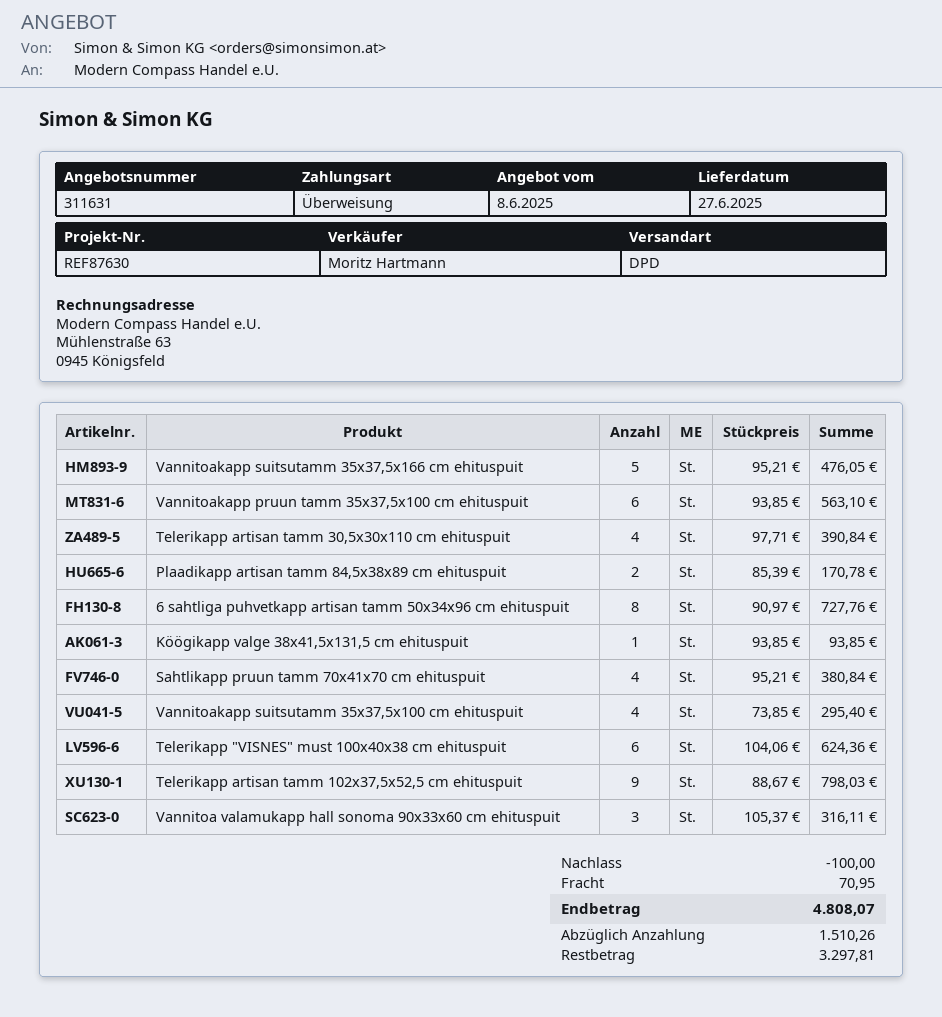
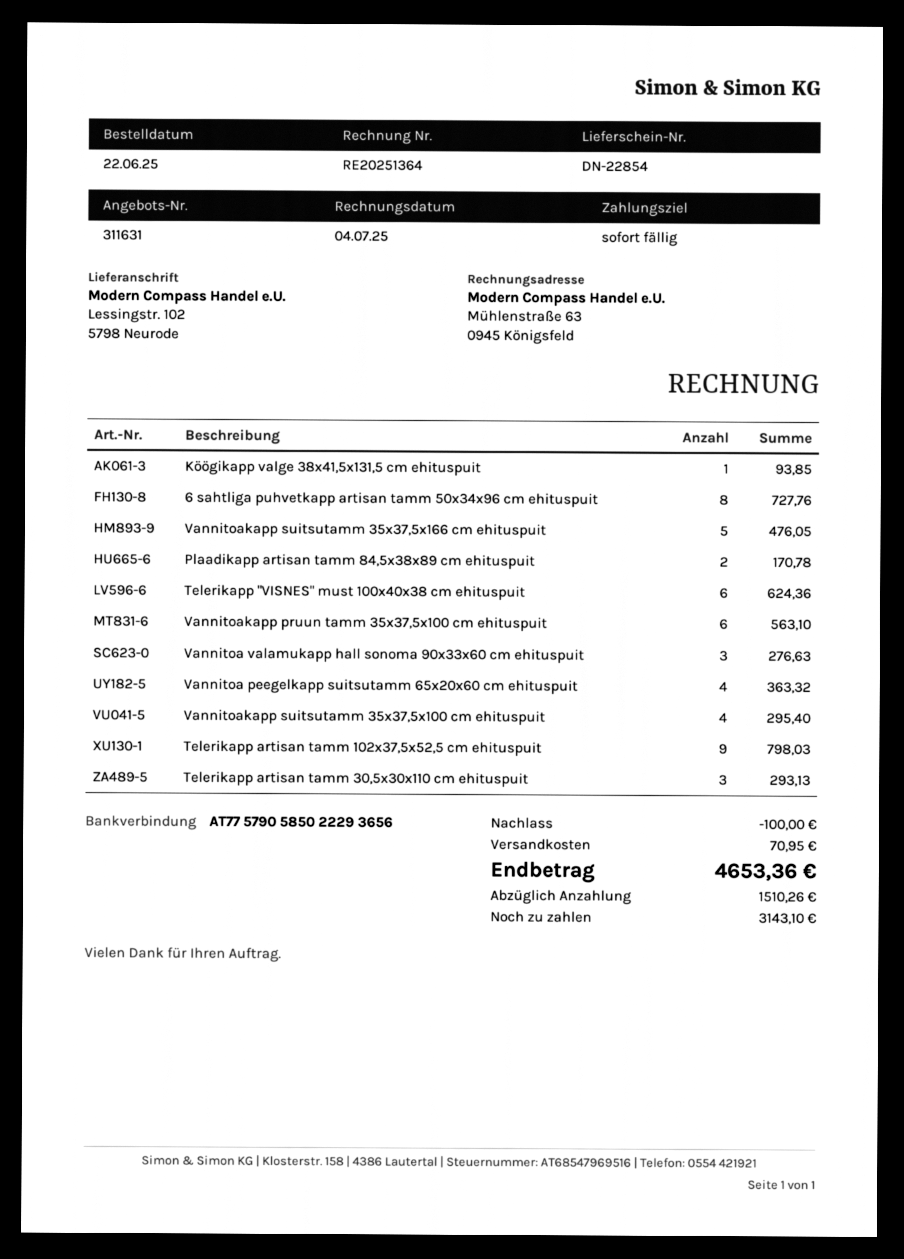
Telerikapp artisan tamm 30,5x30x110 cm ehituspuit: 4 for 390.84 -> 3 for 293.13
Sahtlikapp pruun tamm 70x41x70 cm ehituspuit: 4 for 380.84 -> none
Vannitoa valamukapp hall sonoma 90x33x60 cm ehituspuit: 3 for 316.11 -> 3 for 276.63
Vannitoa peegelkapp suitsutamm 65x20x60 cm ehituspuit: none -> 4 for 363.32
total: 4808.07 -> 4653.36
balance: 3297.81 -> 3143.10

